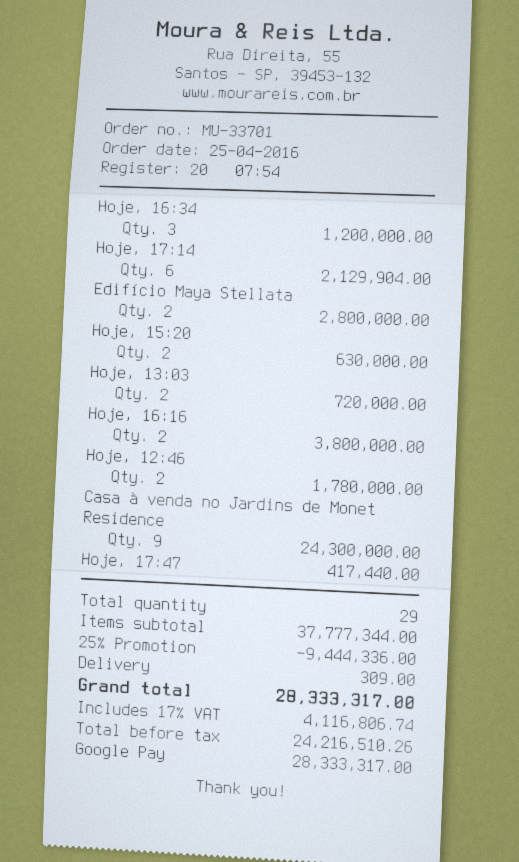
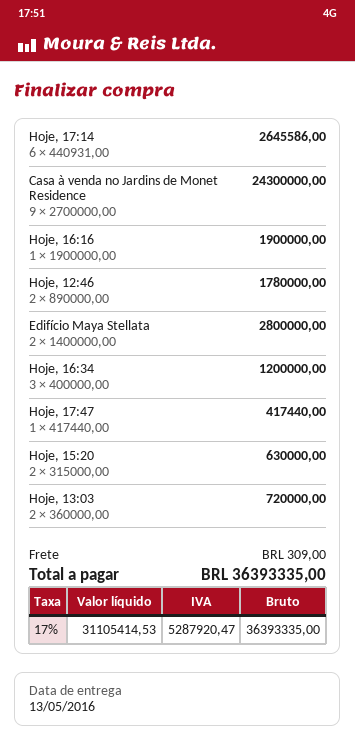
Hoje, 17:14: 6 for 2129904.00 -> 6 for 2645586.00
Hoje, 16:16: 2 for 3800000.00 -> 1 for 1900000.00
discount: 25% = 9444336.00 -> none
net: 24216510.26 -> 31105414.53
tax: 17% = 4116806.74 -> 17% = 5287920.47
total: 28333317.00 -> 36393335.00

